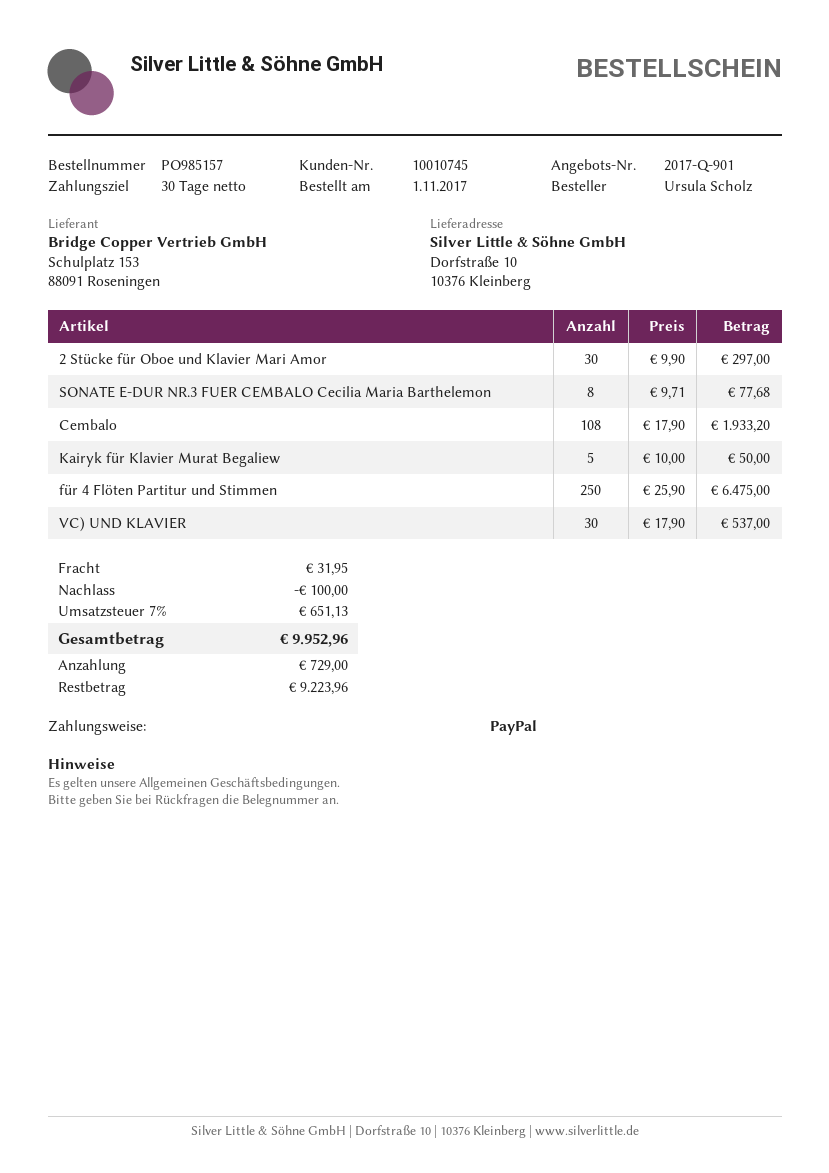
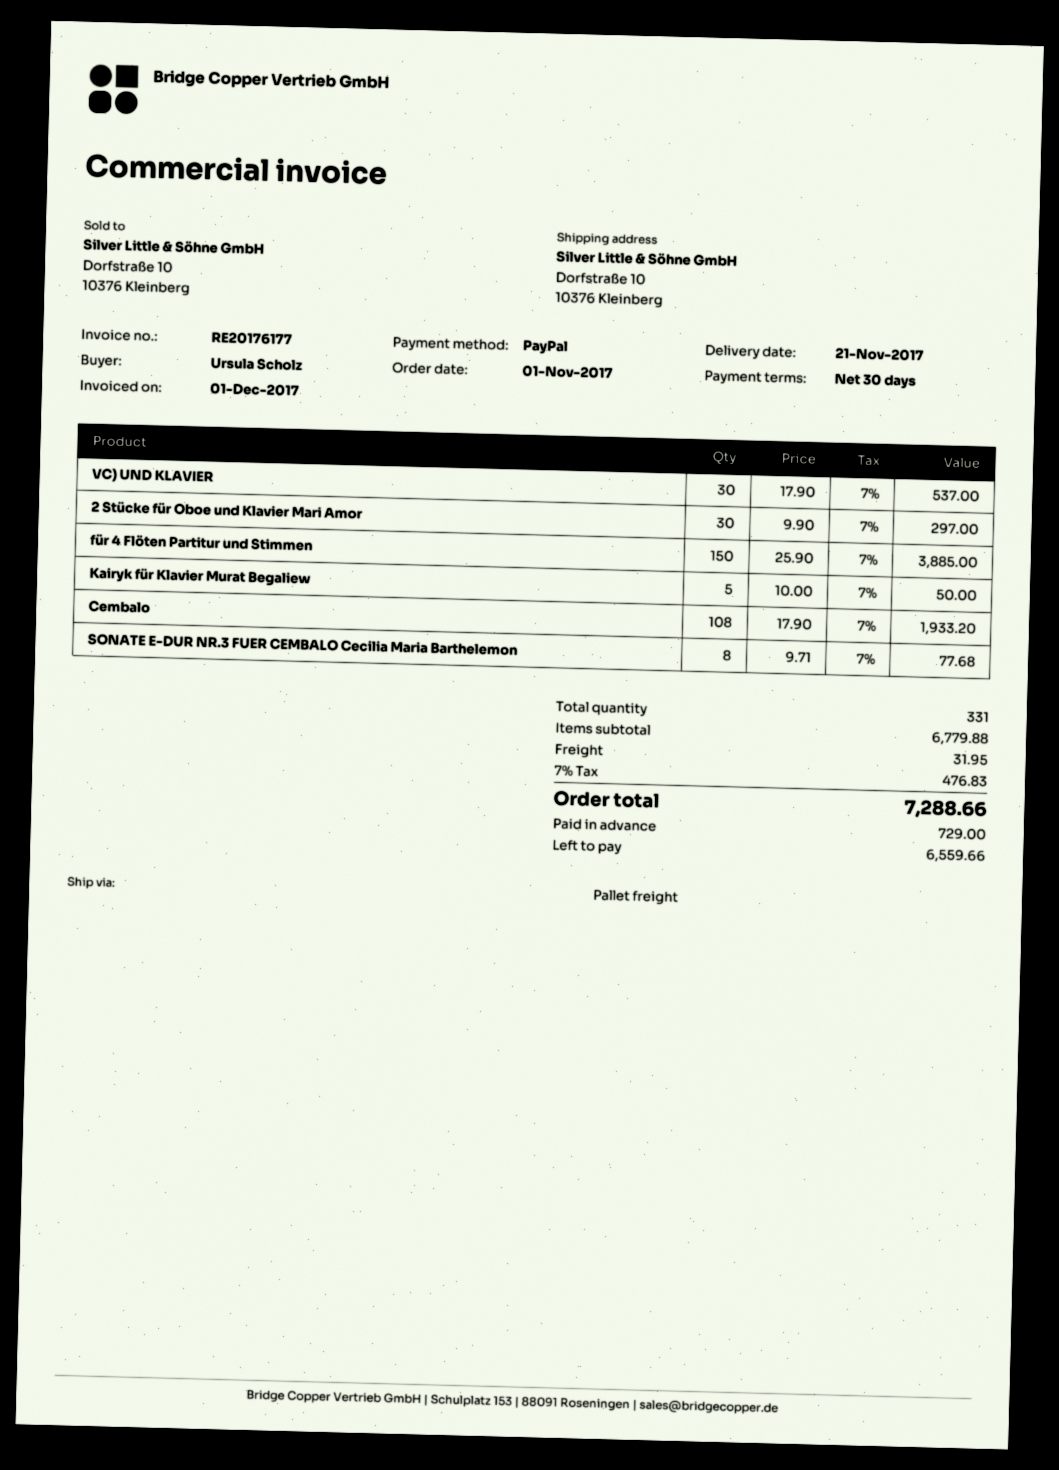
für 4 Flöten Partitur und Stimmen: 250 x 25.90 = 6475.00 -> 150 x 25.90 = 3885.00
discount: 100.00 -> none
tax: 7% = 651.13 -> 7% = 476.83
total: 9952.96 -> 7288.66
balance: 9223.96 -> 6559.66

